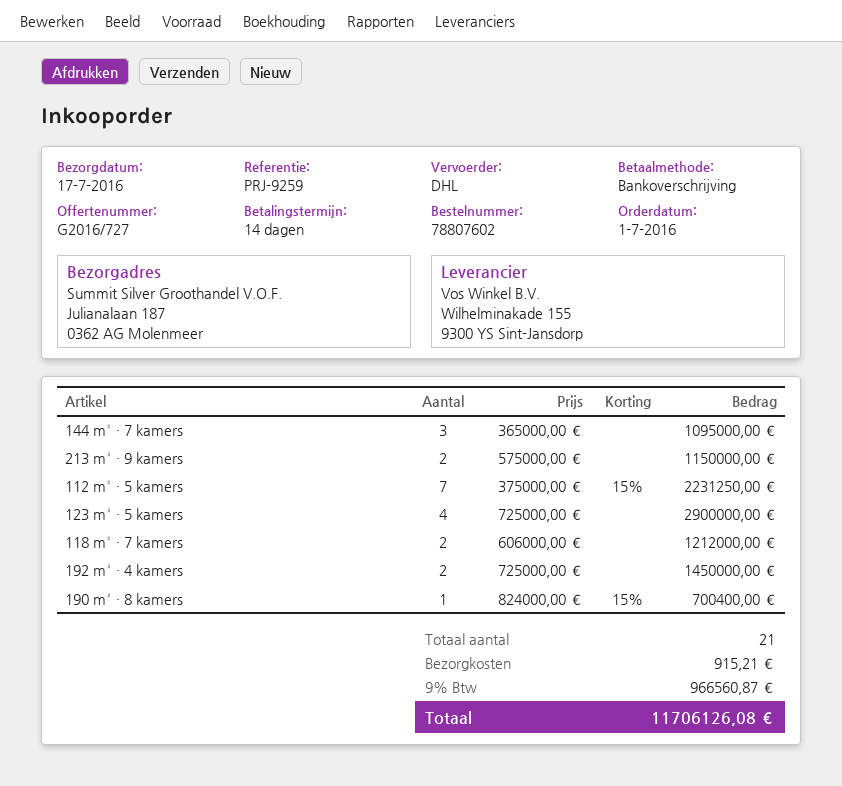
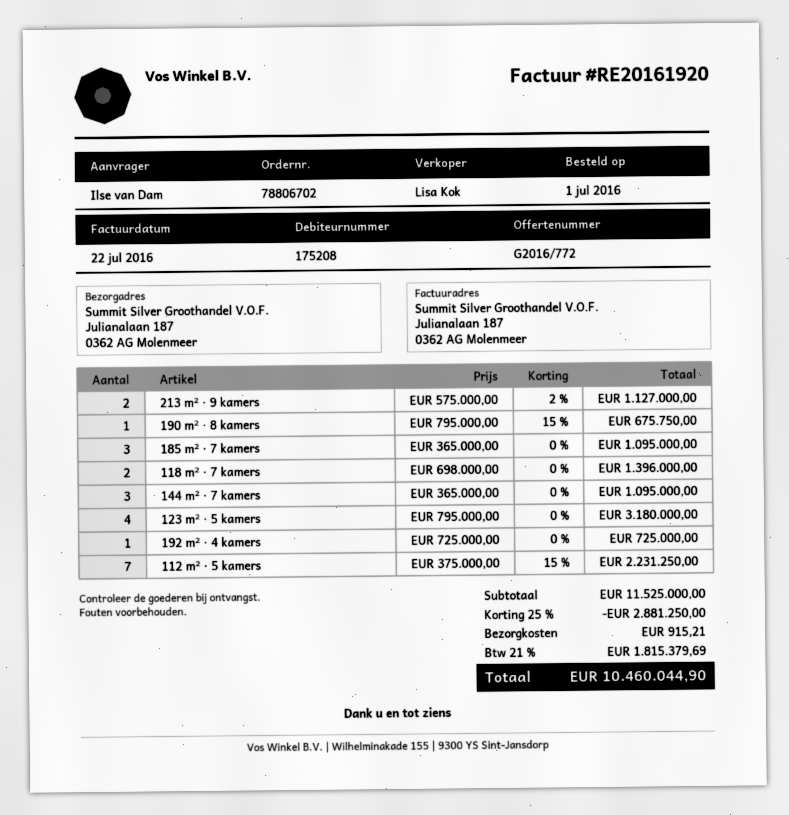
quote number: G2016/727 -> G2016/772
order number: 78807602 -> 78806702
213 m² · 9 kamers: 2 x 575000.00 = 1150000.00 -> 2 x 575000.00 - 2% = 1127000.00
123 m² · 5 kamers: 4 x 725000.00 = 2900000.00 -> 4 x 795000.00 = 3180000.00
118 m² · 7 kamers: 2 x 606000.00 = 1212000.00 -> 2 x 698000.00 = 1396000.00
192 m² · 4 kamers: 2 x 725000.00 = 1450000.00 -> 1 x 725000.00 = 725000.00
190 m² · 8 kamers: 1 x 824000.00 - 15% = 700400.00 -> 1 x 795000.00 - 15% = 675750.00
185 m² · 7 kamers: none -> 3 x 365000.00 = 1095000.00
discount: none -> 25% = 2881250.00
tax: 9% = 966560.87 -> 21% = 1815379.69
total: 11706126.08 -> 10460044.90

